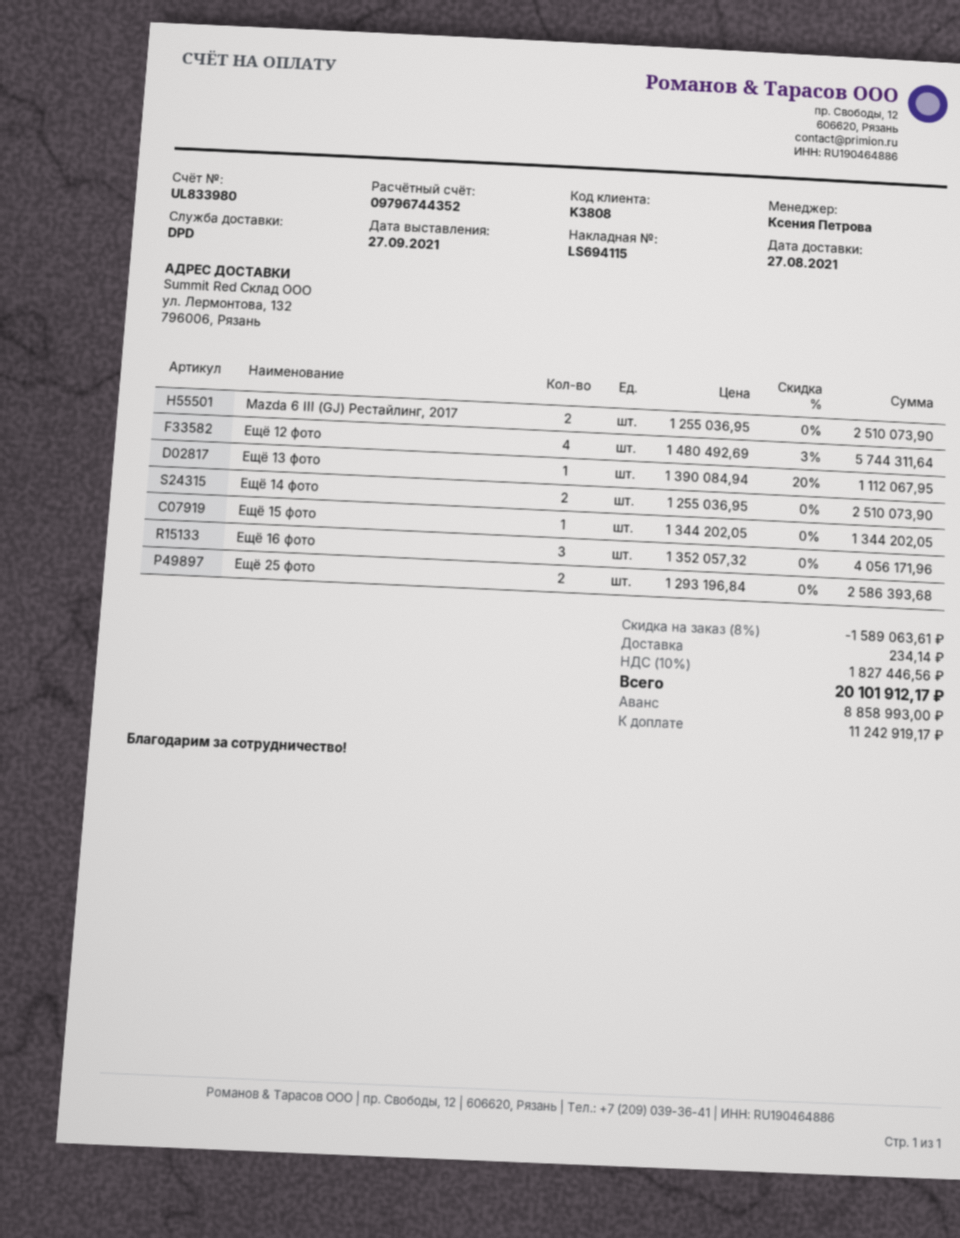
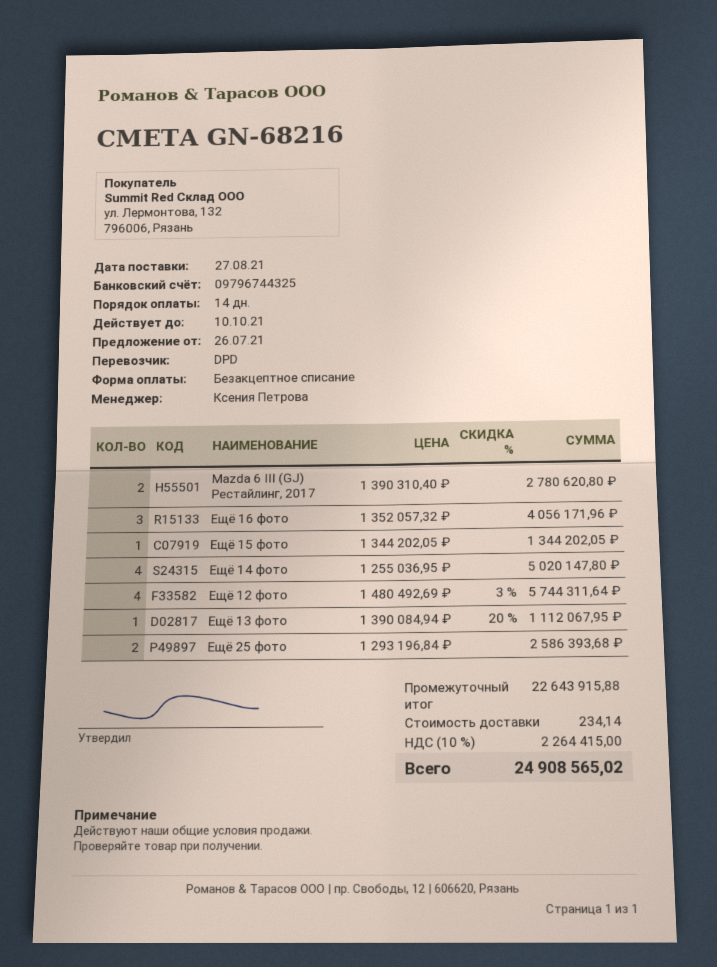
bank account: 09796744352 -> 09796744325
Mazda 6 III (GJ) Рестайлинг, 2017: 2 x 1255036.95 = 2510073.90 -> 2 x 1390310.40 = 2780620.80
Ещё 14 фото: 2 x 1255036.95 = 2510073.90 -> 4 x 1255036.95 = 5020147.80
discount: 8% = 1589063.61 -> none
tax: 10% = 1827446.56 -> 10% = 2264415.00
total: 20101912.17 -> 24908565.02

